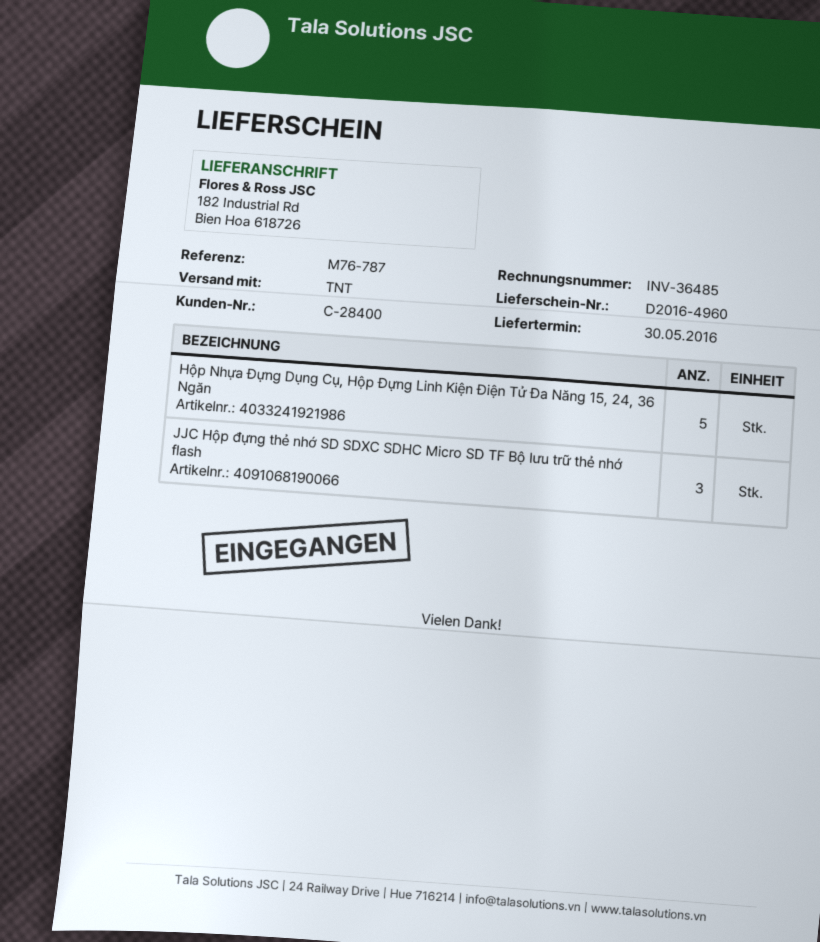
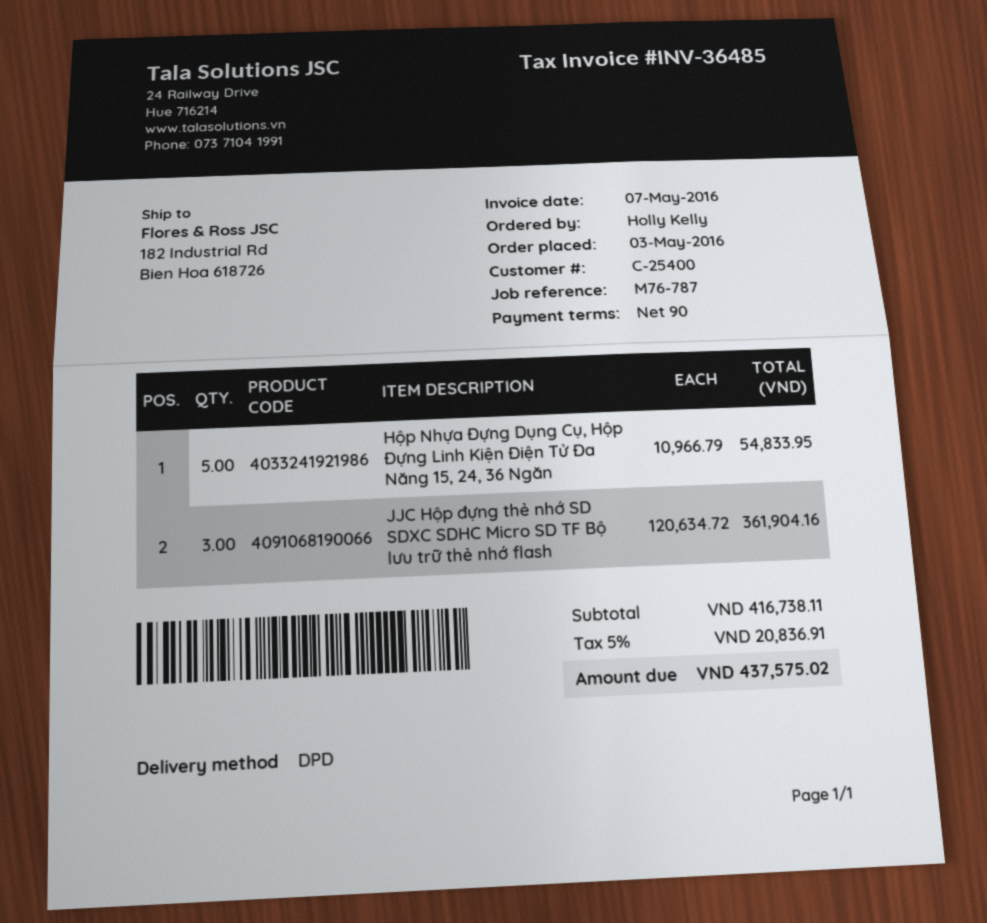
customer number: C-28400 -> C-25400
shipping method: TNT -> DPD

